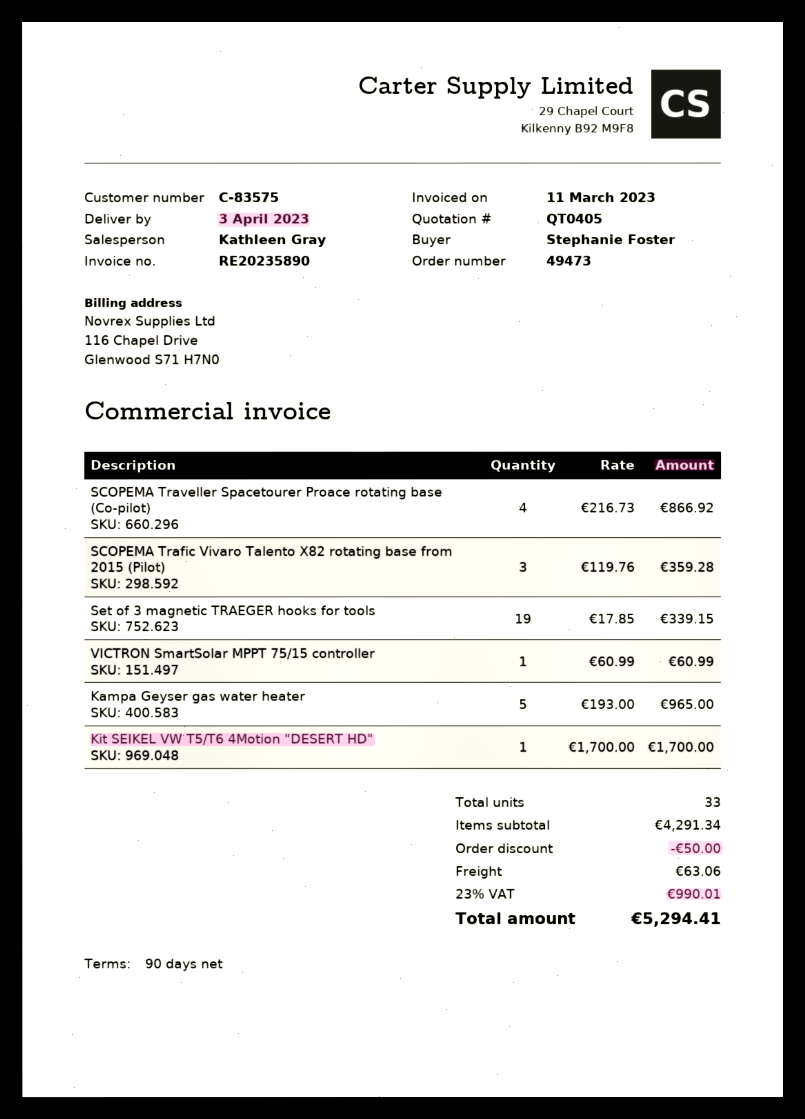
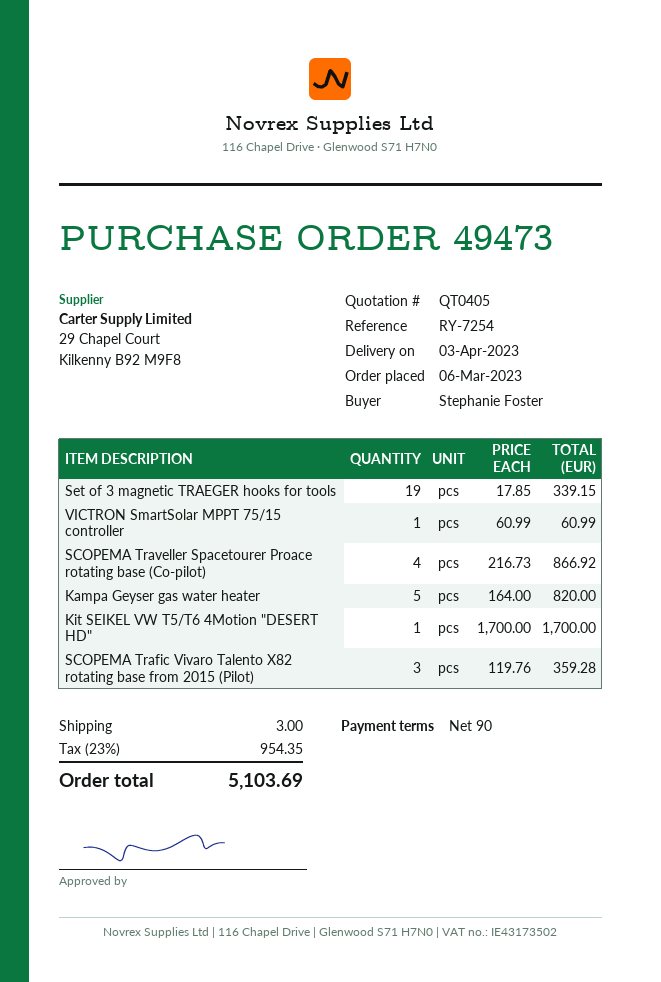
Kampa Geyser gas water heater: 5 x 193.00 = 965.00 -> 5 x 164.00 = 820.00
discount: 50.00 -> none
shipping: 63.06 -> 3.00
tax: 23% = 990.01 -> 23% = 954.35
total: 5294.41 -> 5103.69

